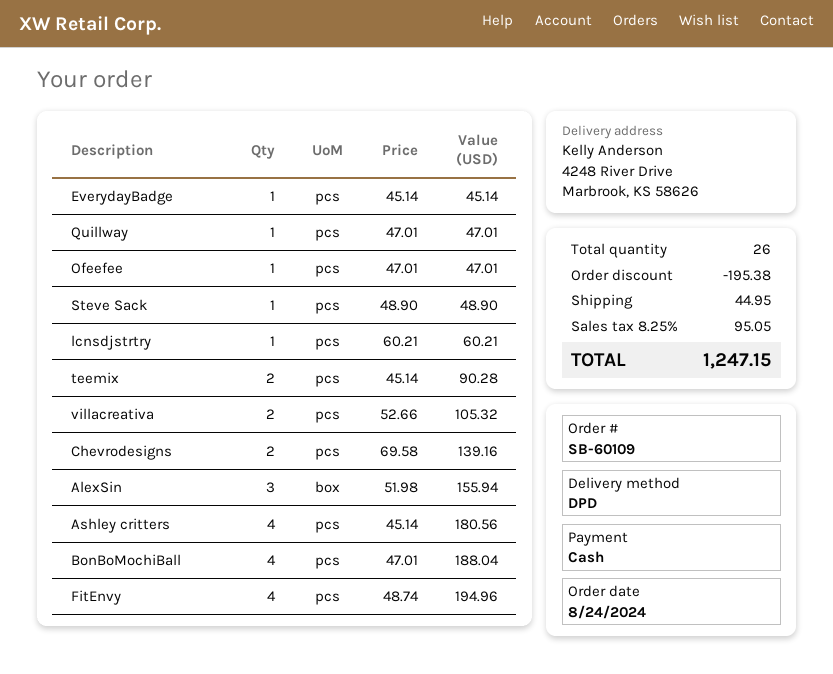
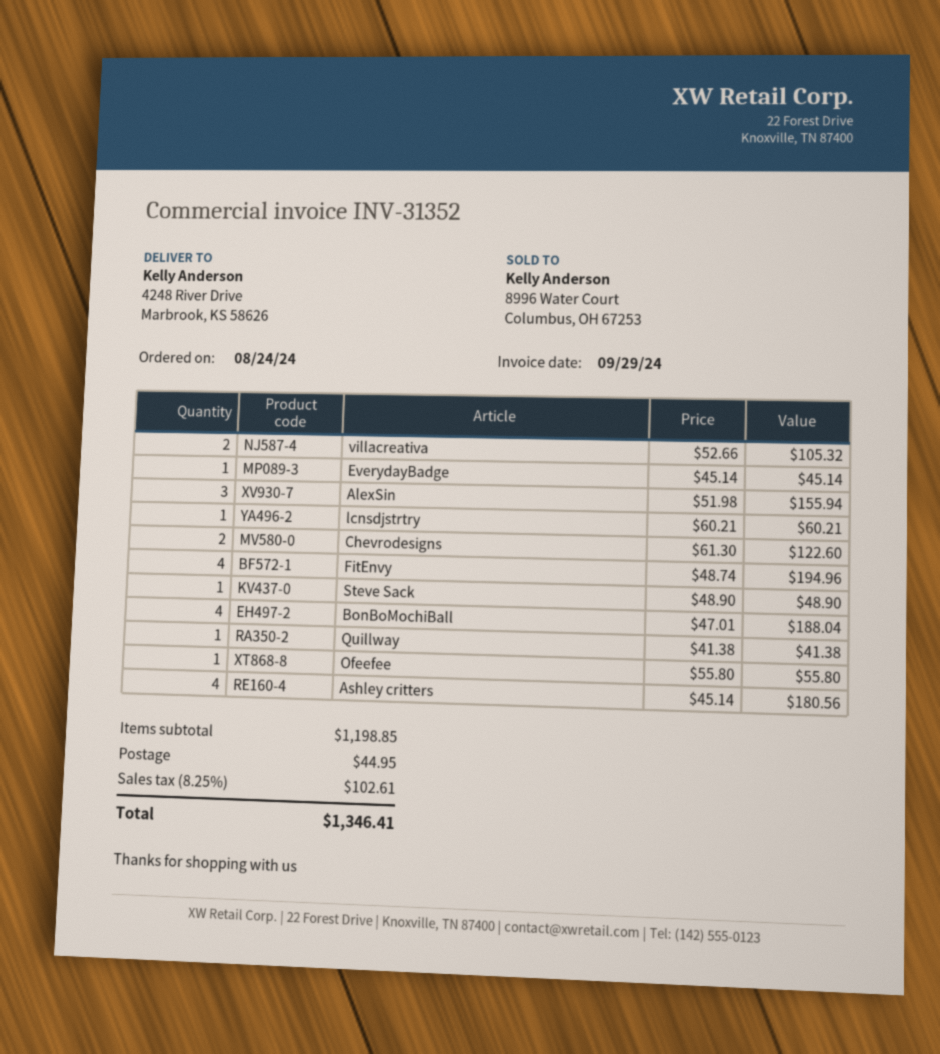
Quillway: 1 x 47.01 = 47.01 -> 1 x 41.38 = 41.38
Ofeefee: 1 x 47.01 = 47.01 -> 1 x 55.80 = 55.80
teemix: 2 x 45.14 = 90.28 -> none
Chevrodesigns: 2 x 69.58 = 139.16 -> 2 x 61.30 = 122.60
discount: 195.38 -> none
tax: 8.25% = 95.05 -> 8.25% = 102.61
total: 1247.15 -> 1346.41

